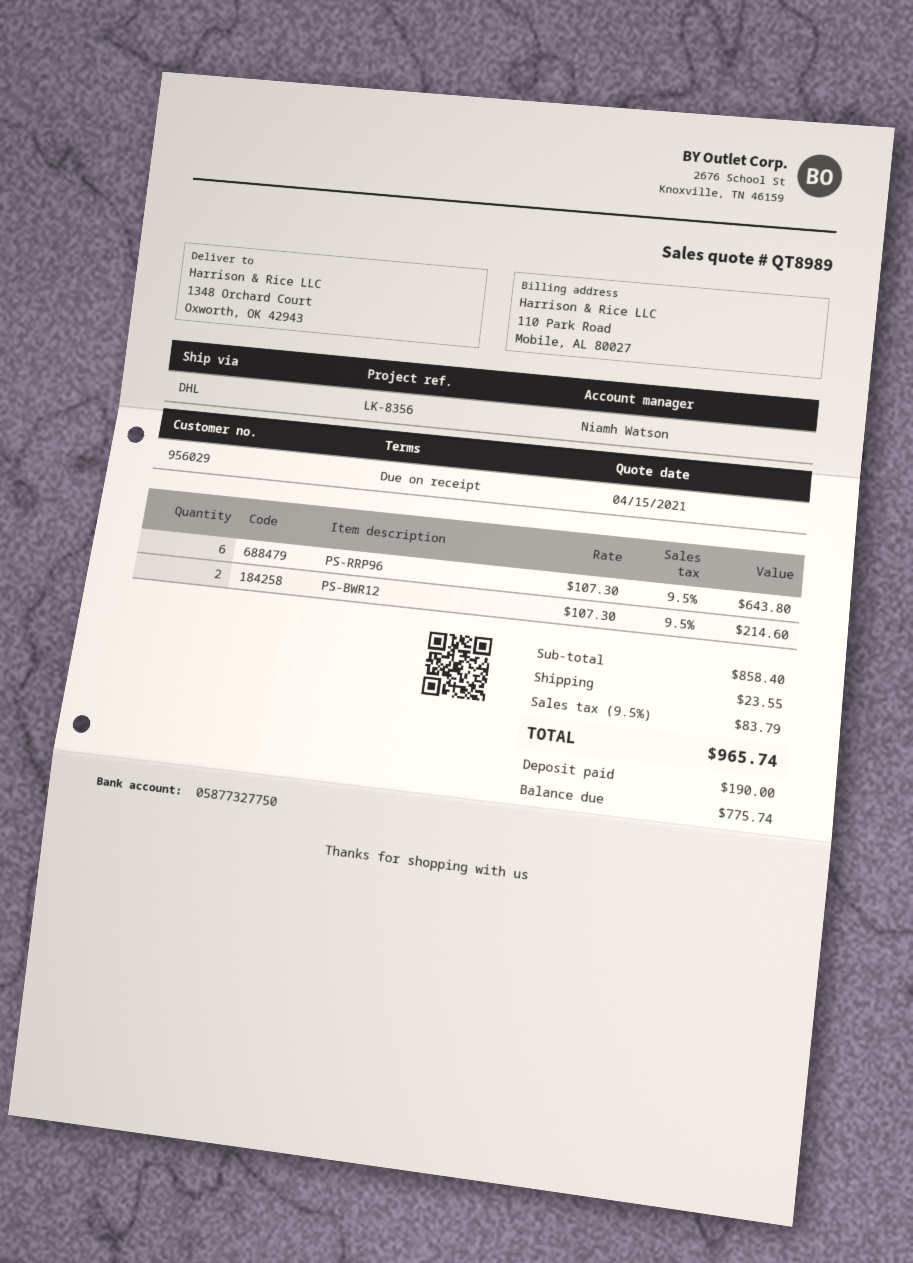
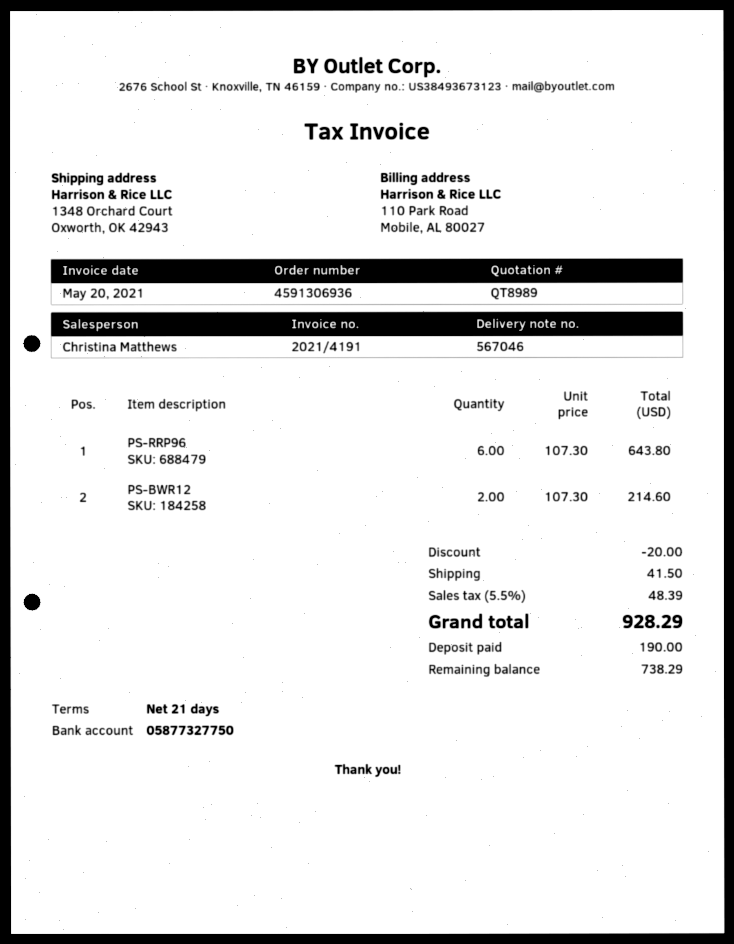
payment terms: on receipt -> 21 days
sales rep: Niamh Watson -> Christina Matthews
discount: none -> 20.00
shipping: 23.55 -> 41.50
tax: 9.5% = 83.79 -> 5.5% = 48.39
total: 965.74 -> 928.29
balance: 775.74 -> 738.29

